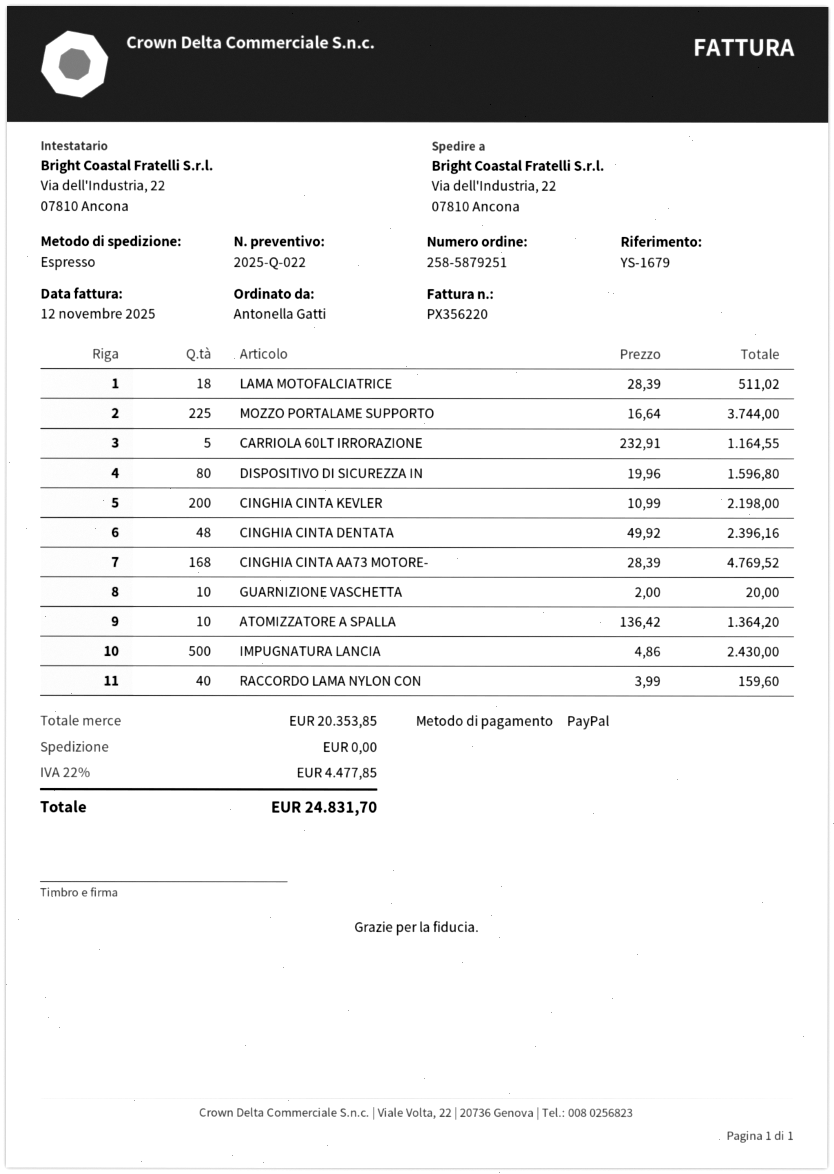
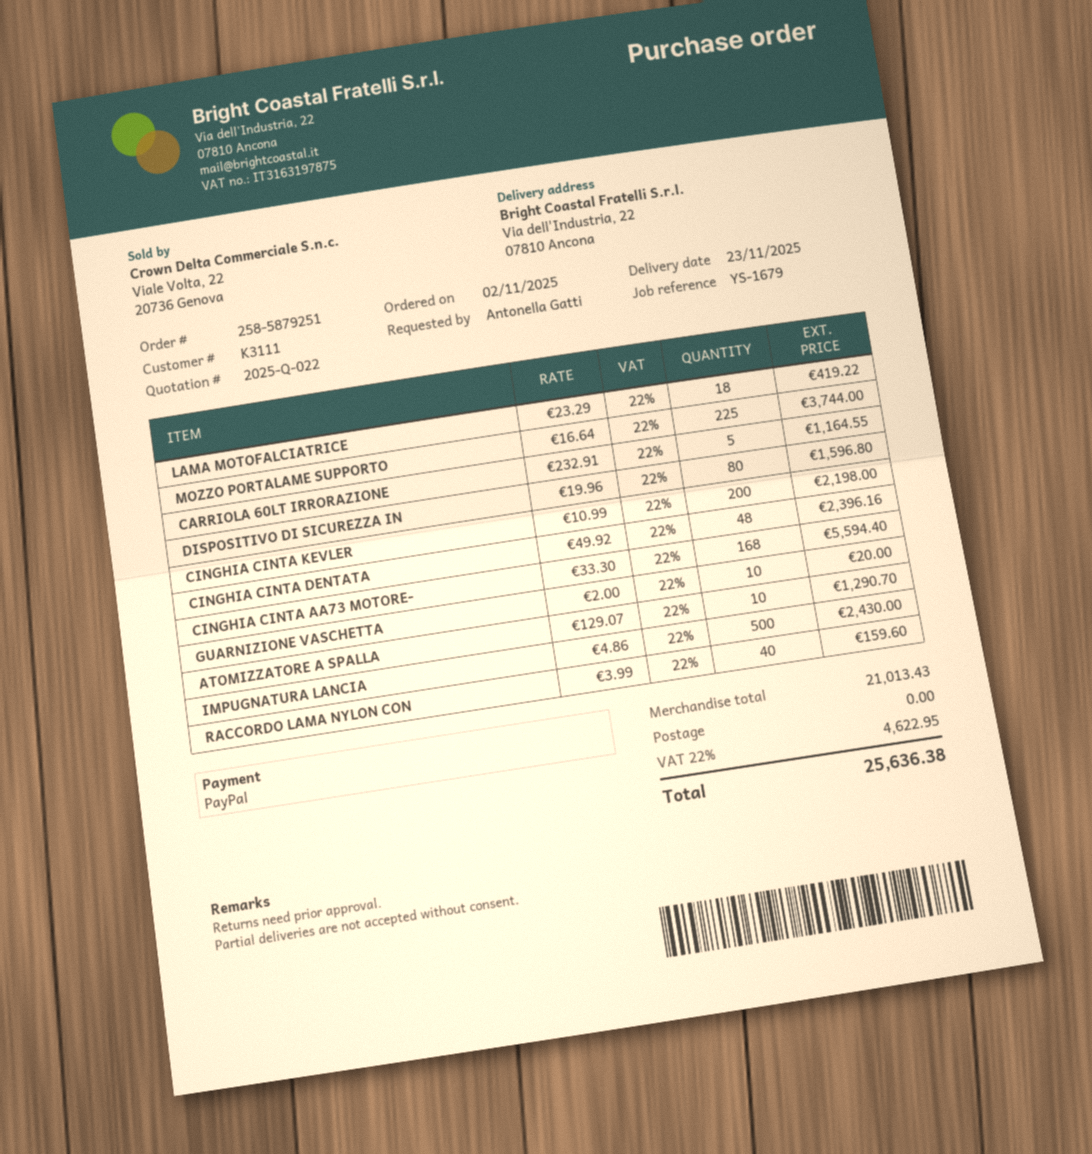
LAMA MOTOFALCIATRICE: 18 x 28.39 = 511.02 -> 18 x 23.29 = 419.22
CINGHIA CINTA AA73 MOTORE-: 168 x 28.39 = 4769.52 -> 168 x 33.30 = 5594.40
ATOMIZZATORE A SPALLA: 10 x 136.42 = 1364.20 -> 10 x 129.07 = 1290.70
subtotal: 20353.85 -> 21013.43
tax: 22% = 4477.85 -> 22% = 4622.95
total: 24831.70 -> 25636.38

